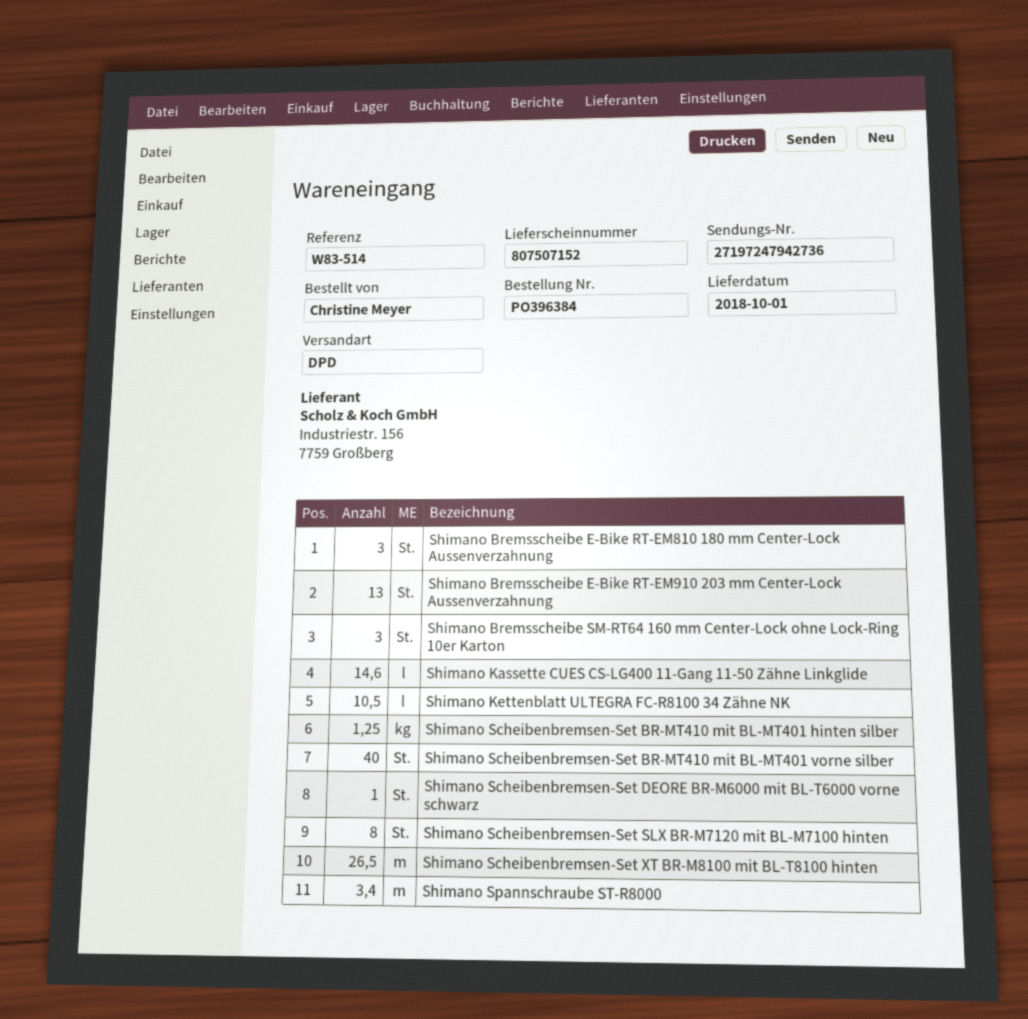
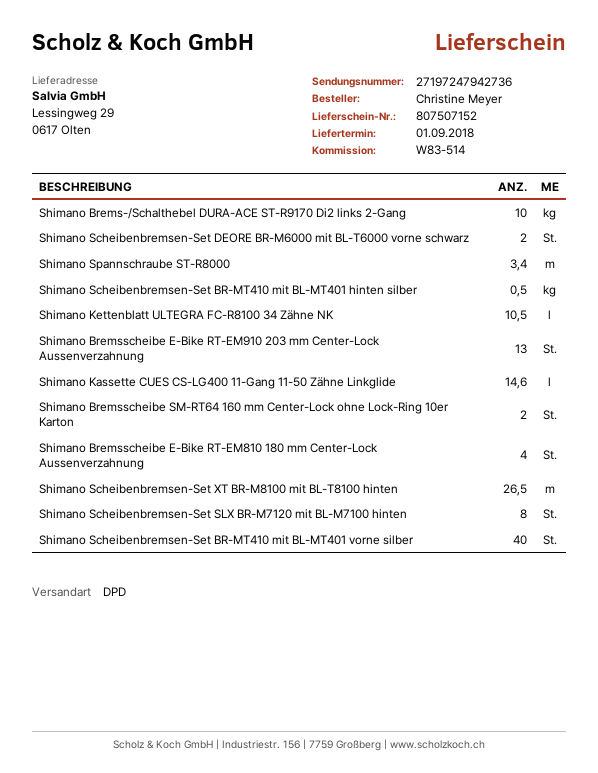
delivery date: 2018-10-01 -> 2018-09-01
Shimano Bremsscheibe E-Bike RT-EM810 180 mm Center-Lock Aussenverzahnung: 3 -> 4
Shimano Bremsscheibe SM-RT64 160 mm Center-Lock ohne Lock-Ring 10er Karton: 3 -> 2
Shimano Scheibenbremsen-Set BR-MT410 mit BL-MT401 hinten silber: 1.25 -> 0.5
Shimano Scheibenbremsen-Set DEORE BR-M6000 mit BL-T6000 vorne schwarz: 1 -> 2
Shimano Brems-/Schalthebel DURA-ACE ST-R9170 Di2 links 2-Gang: none -> 10

